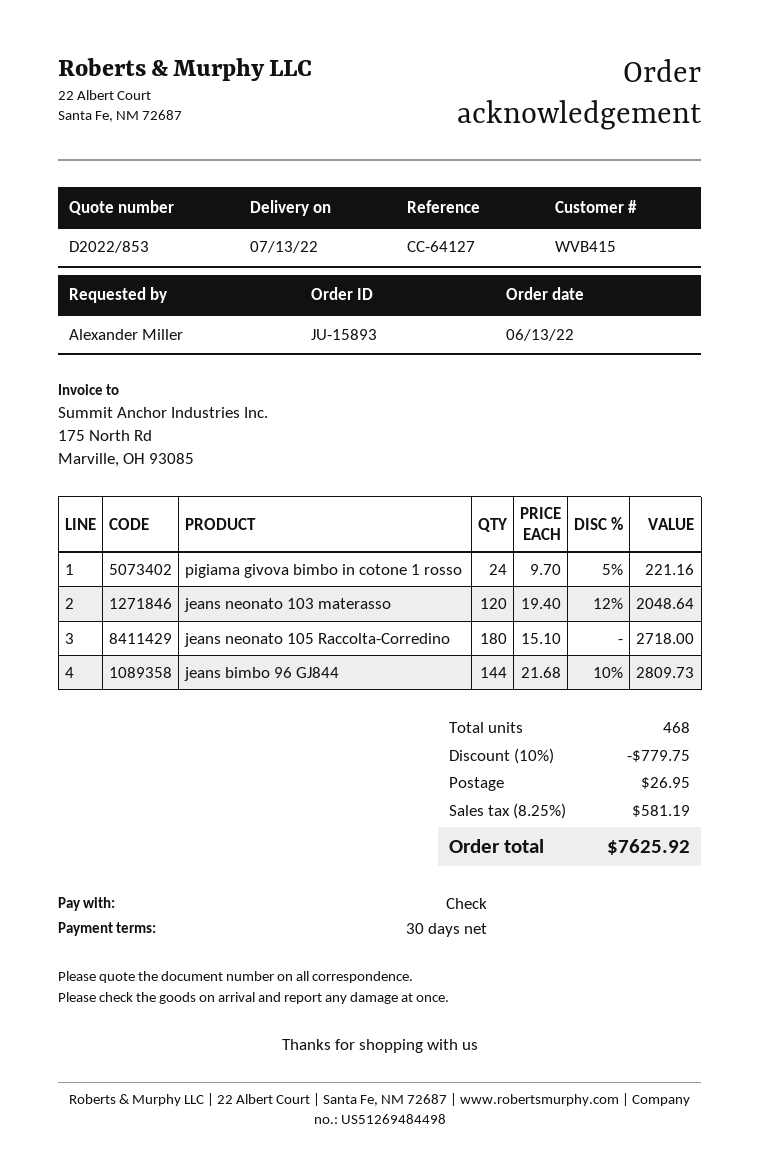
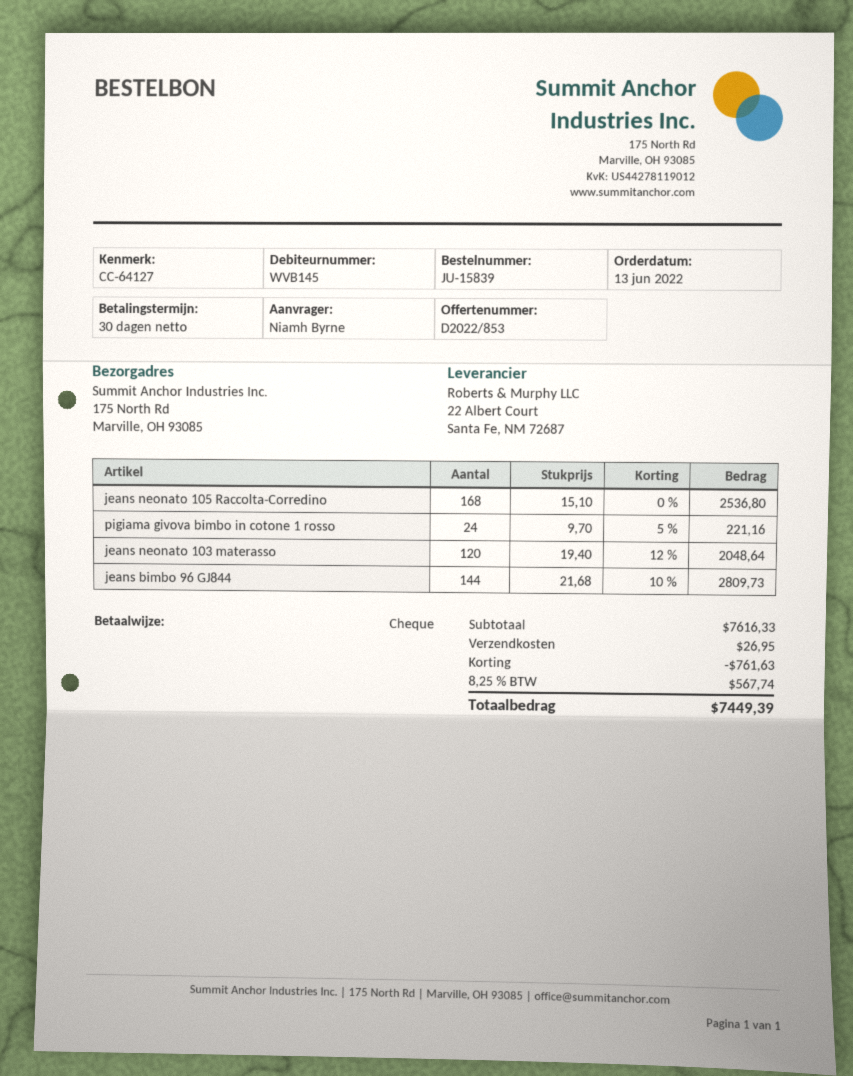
order number: JU-15893 -> JU-15839
customer number: WVB415 -> WVB145
ordered by: Alexander Miller -> Niamh Byrne
jeans neonato 105 Raccolta-Corredino: 180 x 15.10 = 2718.00 -> 168 x 15.10 = 2536.80
discount: 779.75 -> 761.63
tax: 8.25% = 581.19 -> 8.25% = 567.74
total: 7625.92 -> 7449.39

